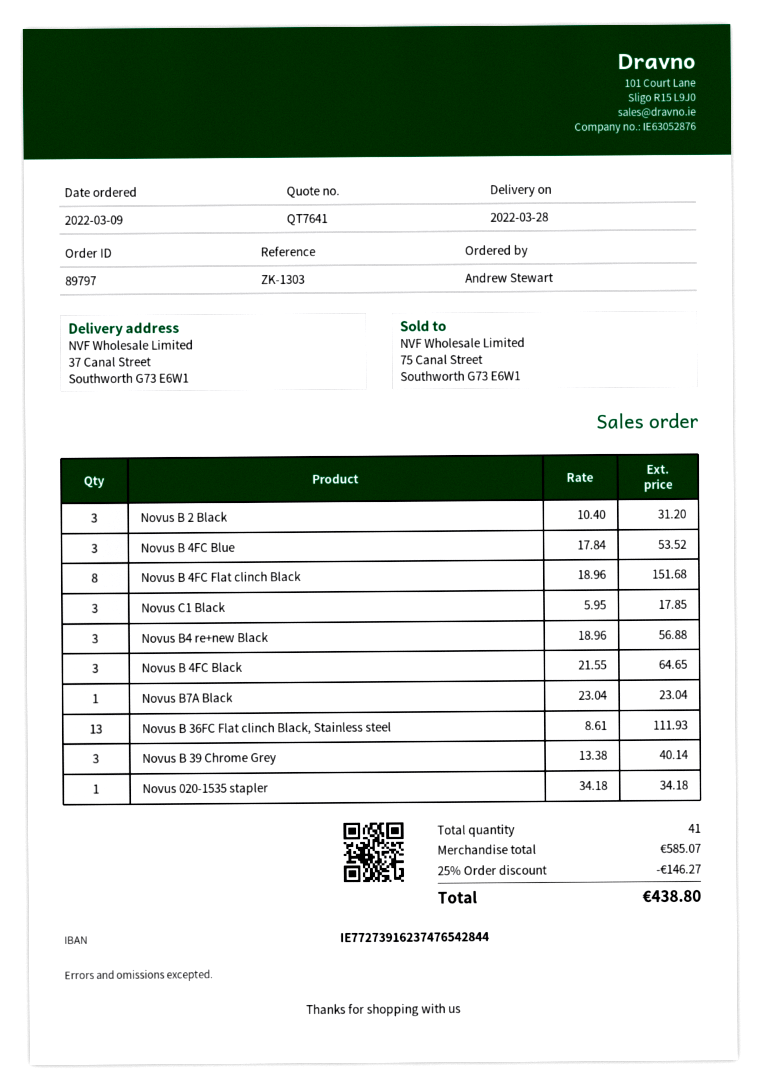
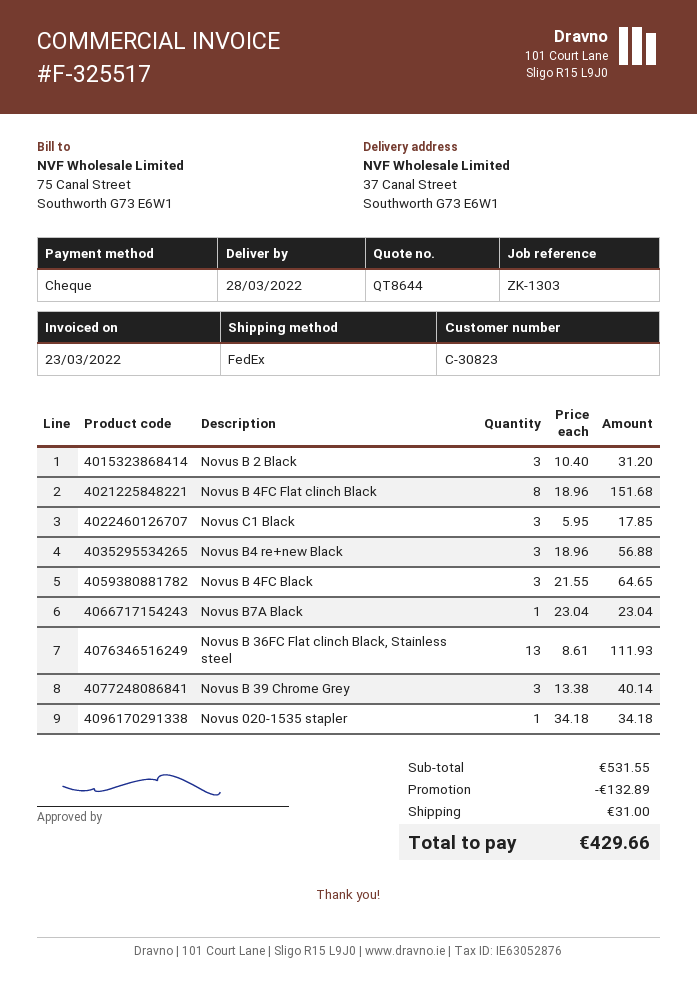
quote number: QT7641 -> QT8644
Novus B 4FC Blue: 3 x 17.84 = 53.52 -> none
subtotal: 585.07 -> 531.55
discount: 146.27 -> 132.89
shipping: none -> 31.00
total: 438.80 -> 429.66

